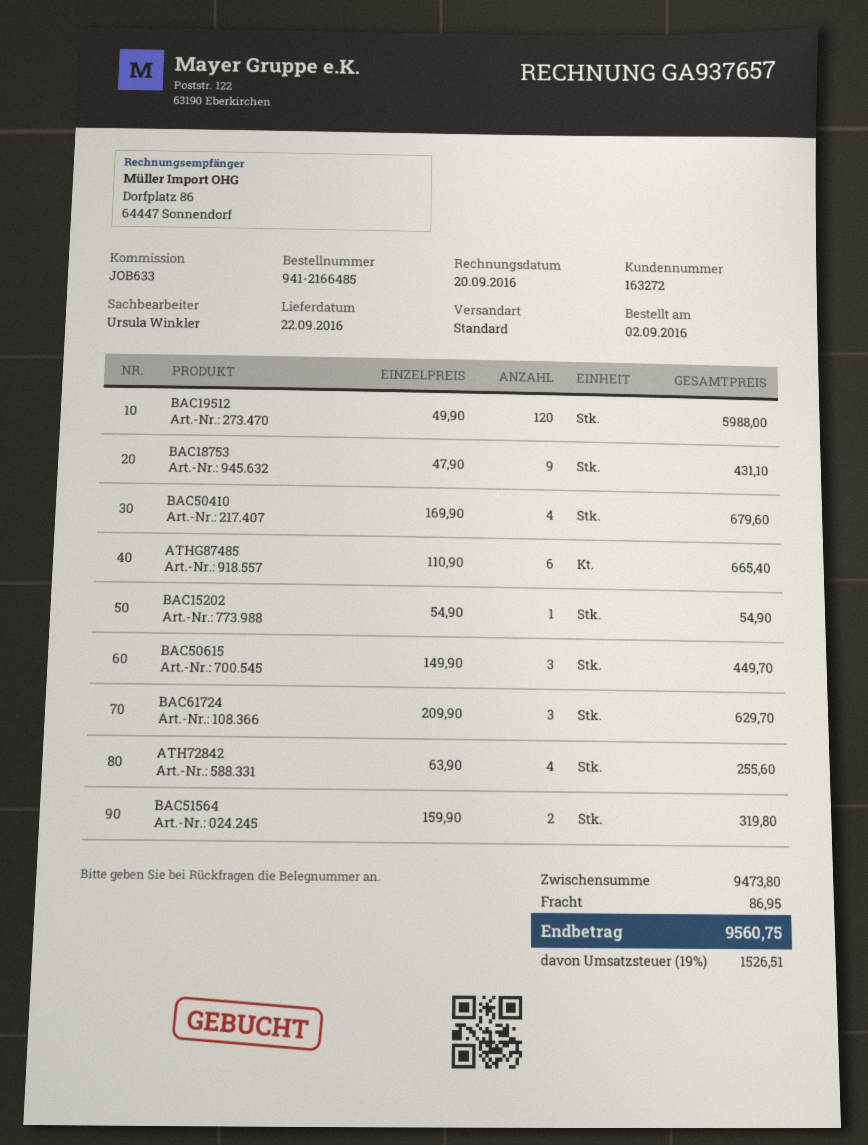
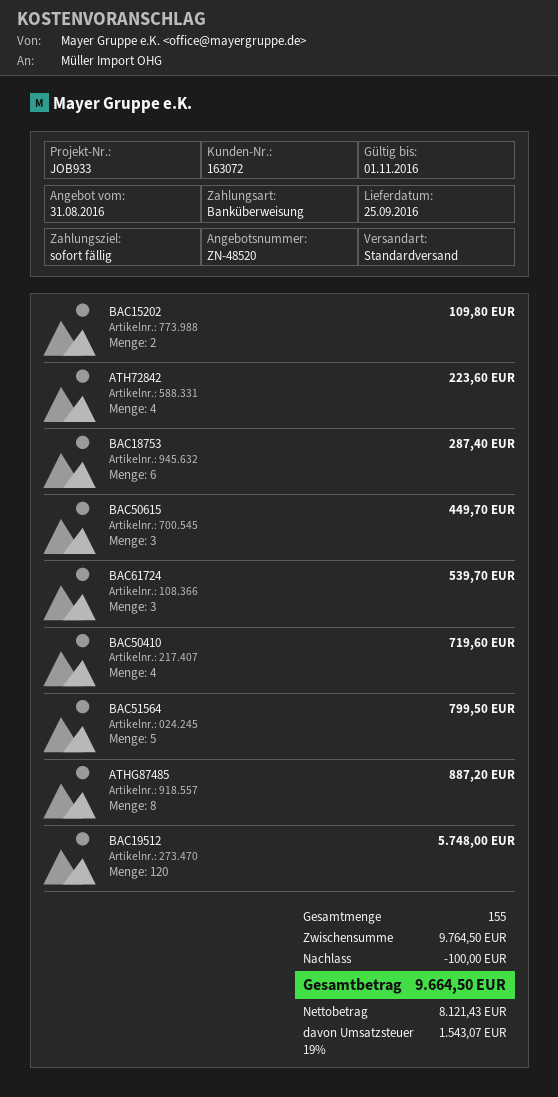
delivery date: 2016-09-22 -> 2016-09-25
customer number: 163272 -> 163072
reference: JOB633 -> JOB933
BAC19512: 120 for 5988.00 -> 120 for 5748.00
BAC18753: 9 for 431.10 -> 6 for 287.40
BAC50410: 4 for 679.60 -> 4 for 719.60
ATHG87485: 6 for 665.40 -> 8 for 887.20
BAC15202: 1 for 54.90 -> 2 for 109.80
BAC61724: 3 for 629.70 -> 3 for 539.70
ATH72842: 4 for 255.60 -> 4 for 223.60
BAC51564: 2 for 319.80 -> 5 for 799.50
subtotal: 9473.80 -> 9764.50
discount: none -> 100.00
shipping: 86.95 -> none
tax: 19% = 1526.51 -> 19% = 1543.07
total: 9560.75 -> 9664.50

